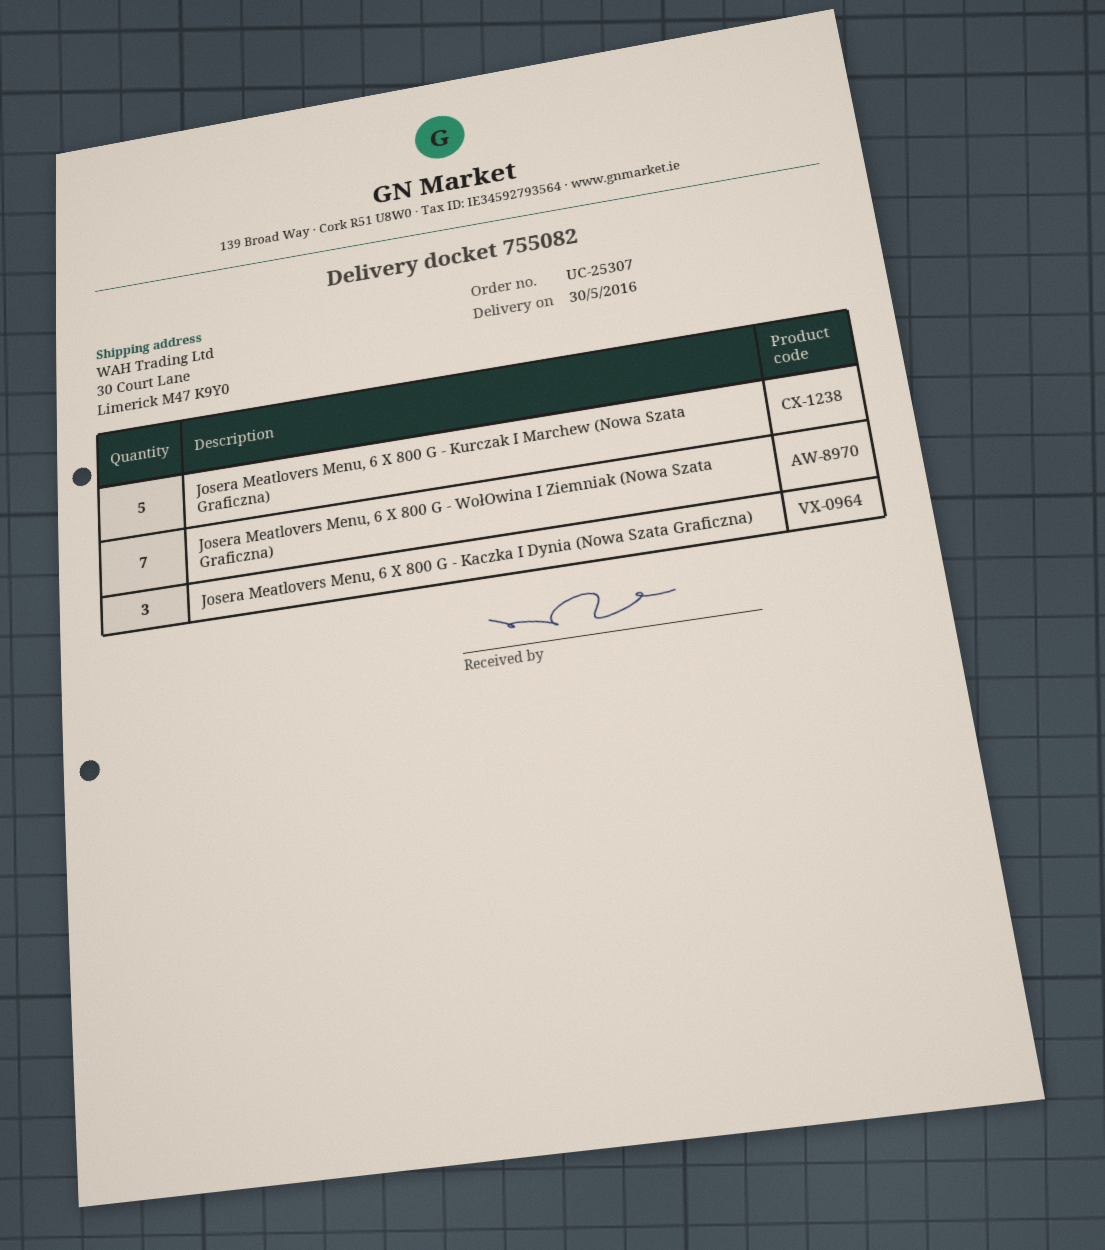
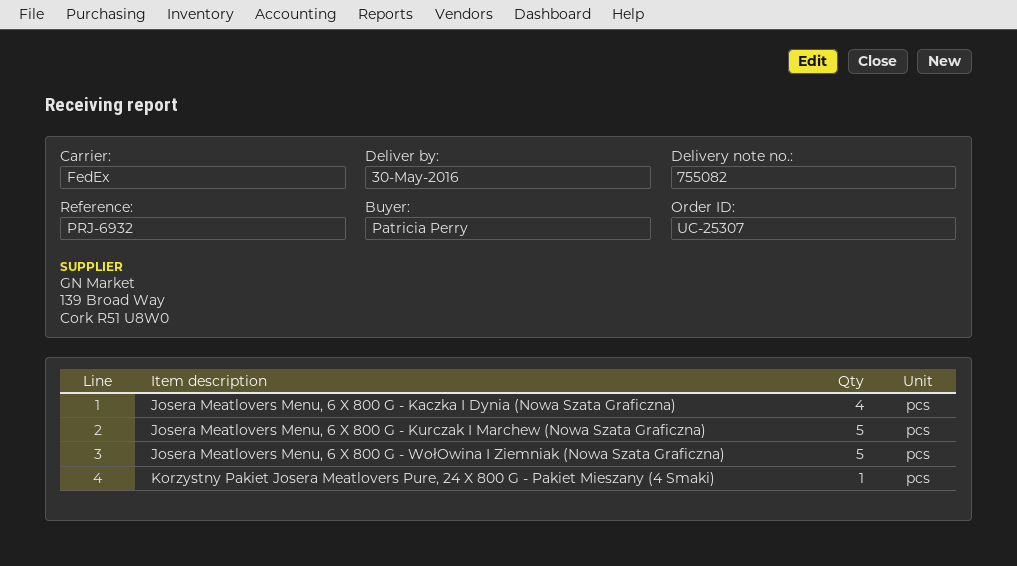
Josera Meatlovers Menu, 6 X 800 G - WołOwina I Ziemniak (Nowa Szata Graficzna): 7 -> 5
Josera Meatlovers Menu, 6 X 800 G - Kaczka I Dynia (Nowa Szata Graficzna): 3 -> 4
Korzystny Pakiet Josera Meatlovers Pure, 24 X 800 G - Pakiet Mieszany (4 Smaki): none -> 1

